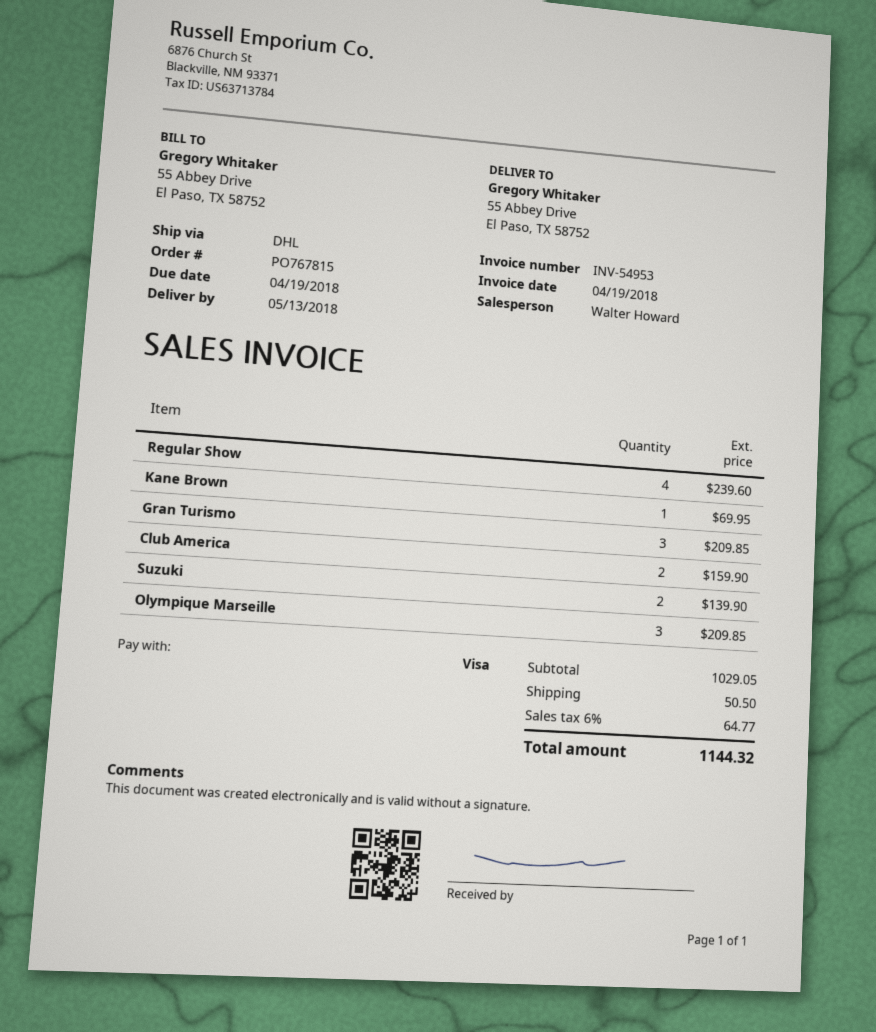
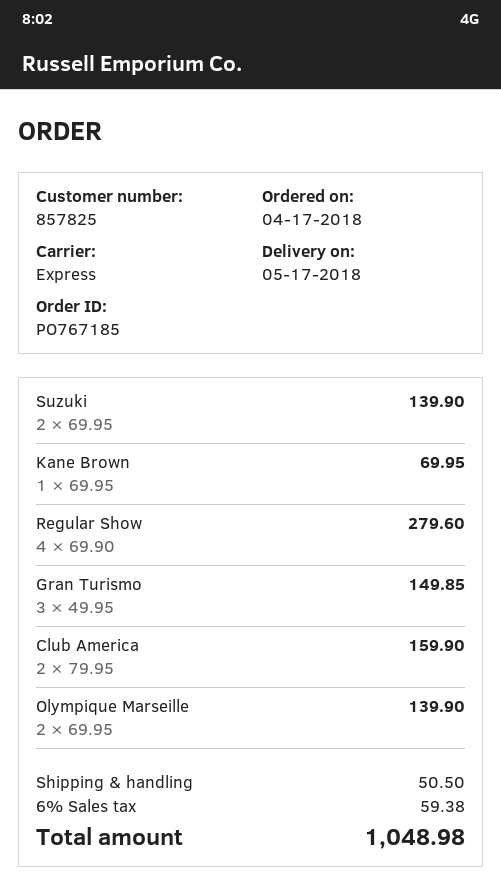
order number: PO767815 -> PO767185
delivery date: 2018-05-13 -> 2018-05-17
shipping method: DHL -> express
Regular Show: 4 for 239.60 -> 4 for 279.60
Gran Turismo: 3 for 209.85 -> 3 for 149.85
Olympique Marseille: 3 for 209.85 -> 2 for 139.90
tax: 6% = 64.77 -> 6% = 59.38
total: 1144.32 -> 1048.98

